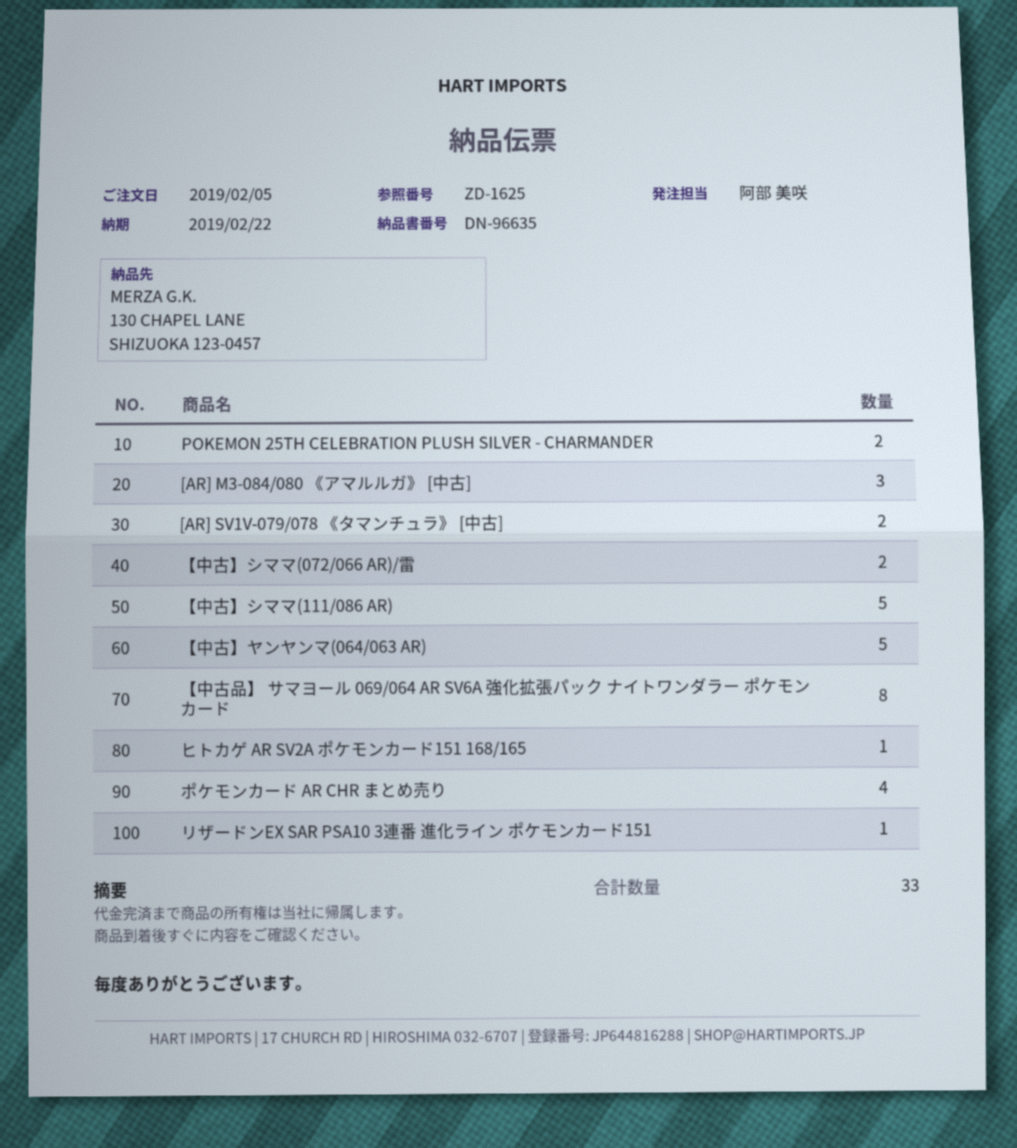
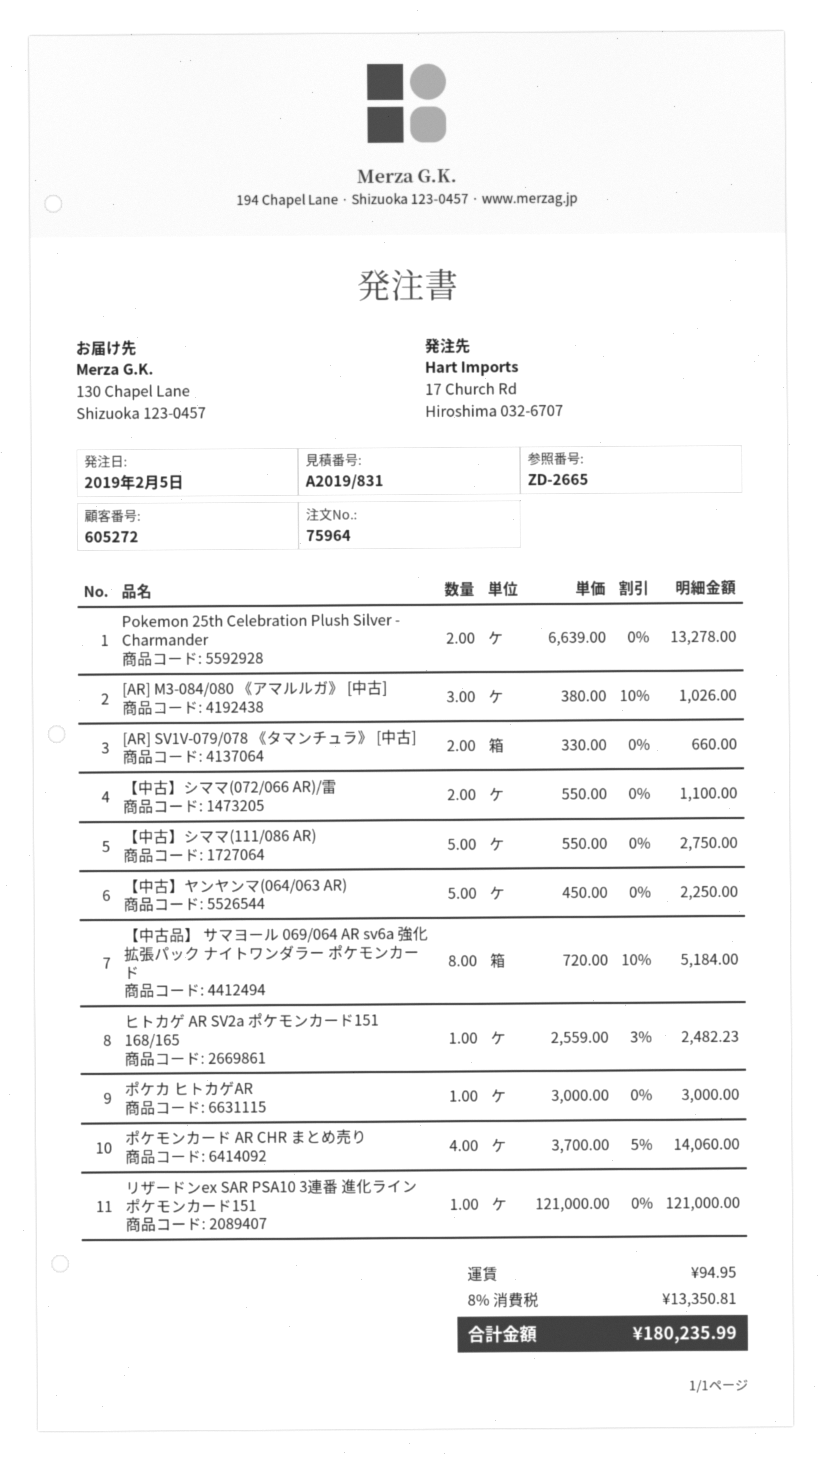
reference: ZD-1625 -> ZD-2665
ポケカ ヒトカゲAR: none -> 1

